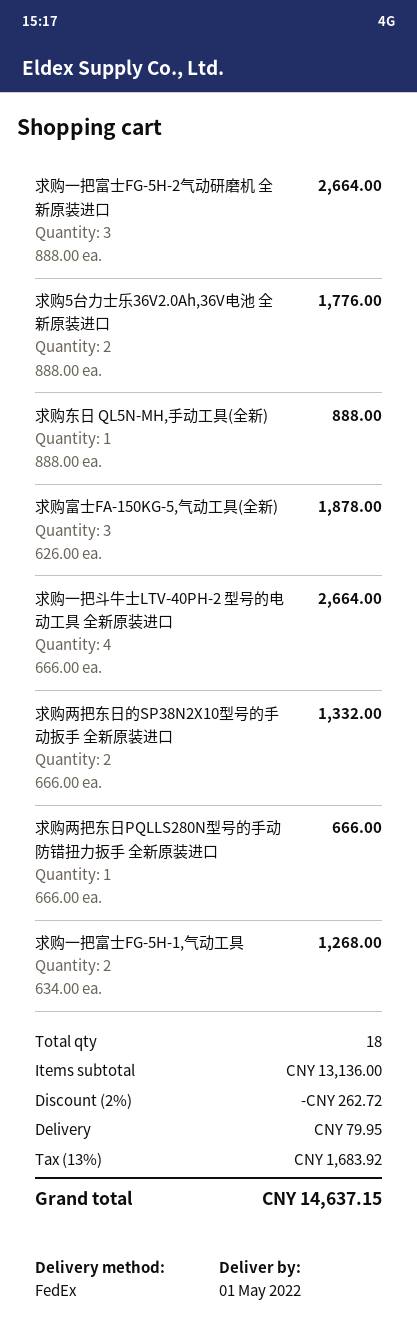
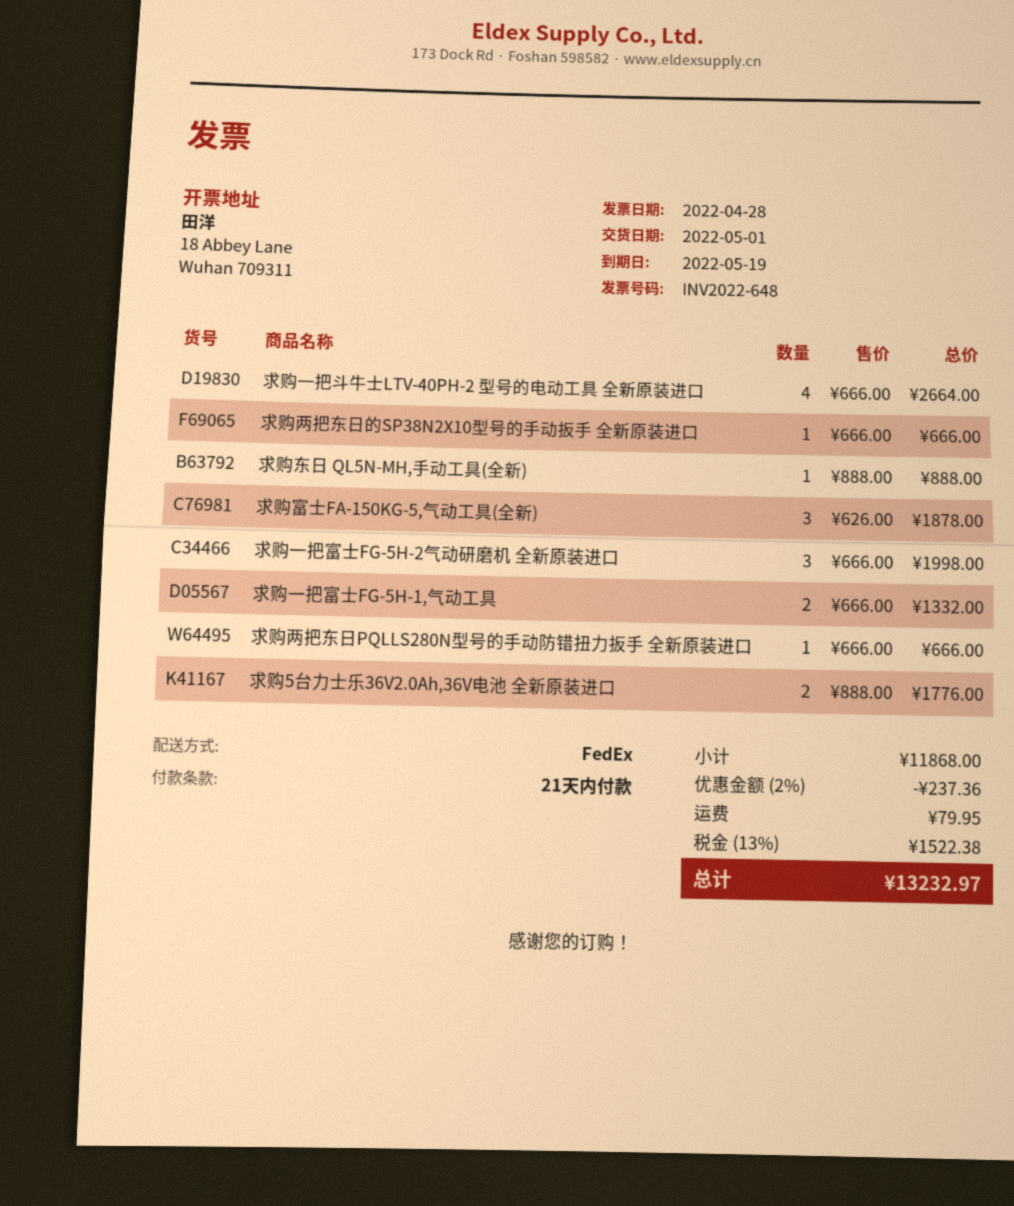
求购一把富士FG-5H-2气动研磨机 全新原装进口: 3 x 888.00 = 2664.00 -> 3 x 666.00 = 1998.00
求购两把东日的SP38N2X10型号的手动扳手 全新原装进口: 2 x 666.00 = 1332.00 -> 1 x 666.00 = 666.00
求购一把富士FG-5H-1,气动工具: 2 x 634.00 = 1268.00 -> 2 x 666.00 = 1332.00
subtotal: 13136.00 -> 11868.00
discount: 2% = 262.72 -> 2% = 237.36
tax: 13% = 1683.92 -> 13% = 1522.38
total: 14637.15 -> 13232.97

